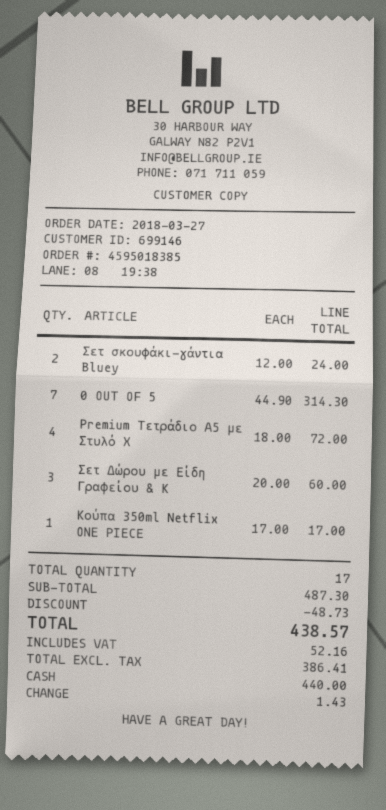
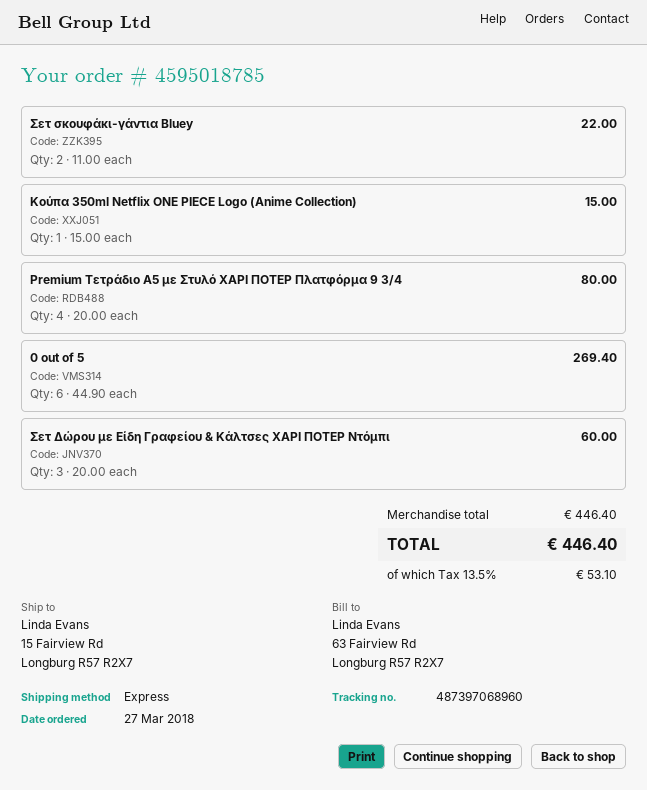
order number: 4595018385 -> 4595018785
Σετ σκουφάκι-γάντια Bluey: 2 x 12.00 = 24.00 -> 2 x 11.00 = 22.00
0 OUT OF 5: 7 x 44.90 = 314.30 -> 6 x 44.90 = 269.40
Premium Τετράδιο Α5 με Στυλό Χ: 4 x 18.00 = 72.00 -> 4 x 20.00 = 80.00
Κούπα 350ml Netflix ONE PIECE: 1 x 17.00 = 17.00 -> 1 x 15.00 = 15.00
subtotal: 487.30 -> 446.40
discount: 48.73 -> none
tax: 52.16 -> 53.10
total: 438.57 -> 446.40

